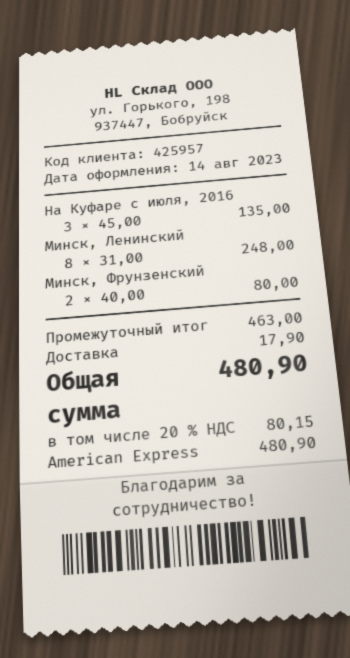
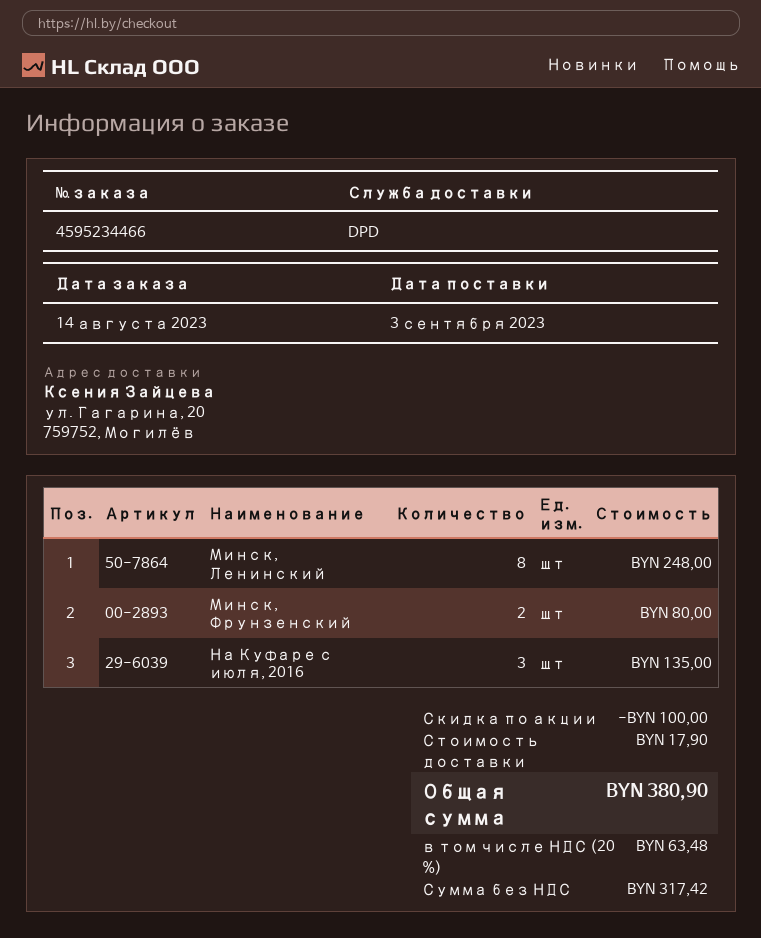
discount: none -> 100.00
tax: 20% = 80.15 -> 20% = 63.48
total: 480.90 -> 380.90

